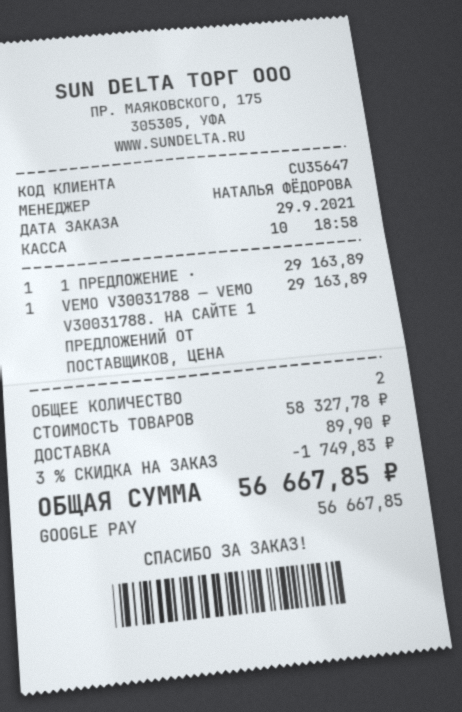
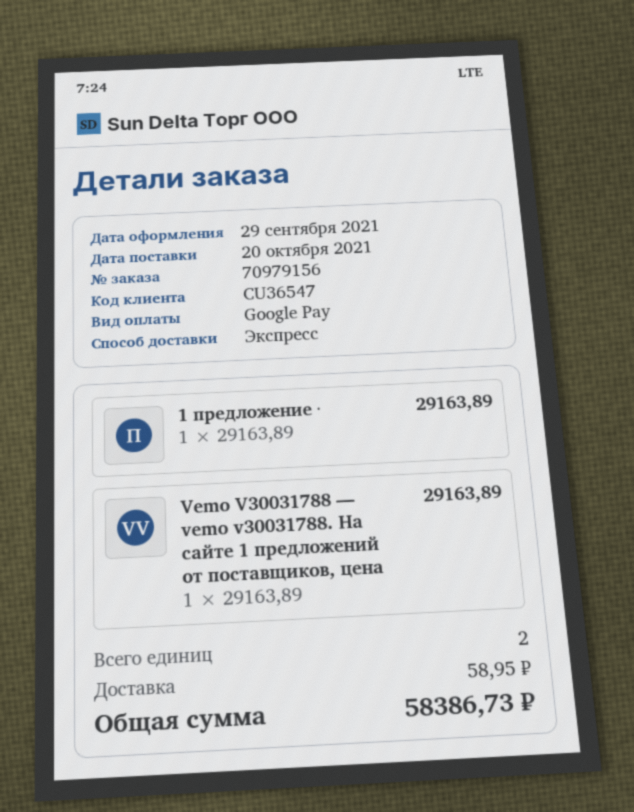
customer number: CU35647 -> CU36547
discount: 3% = 1749.83 -> none
shipping: 89.90 -> 58.95
total: 56667.85 -> 58386.73

